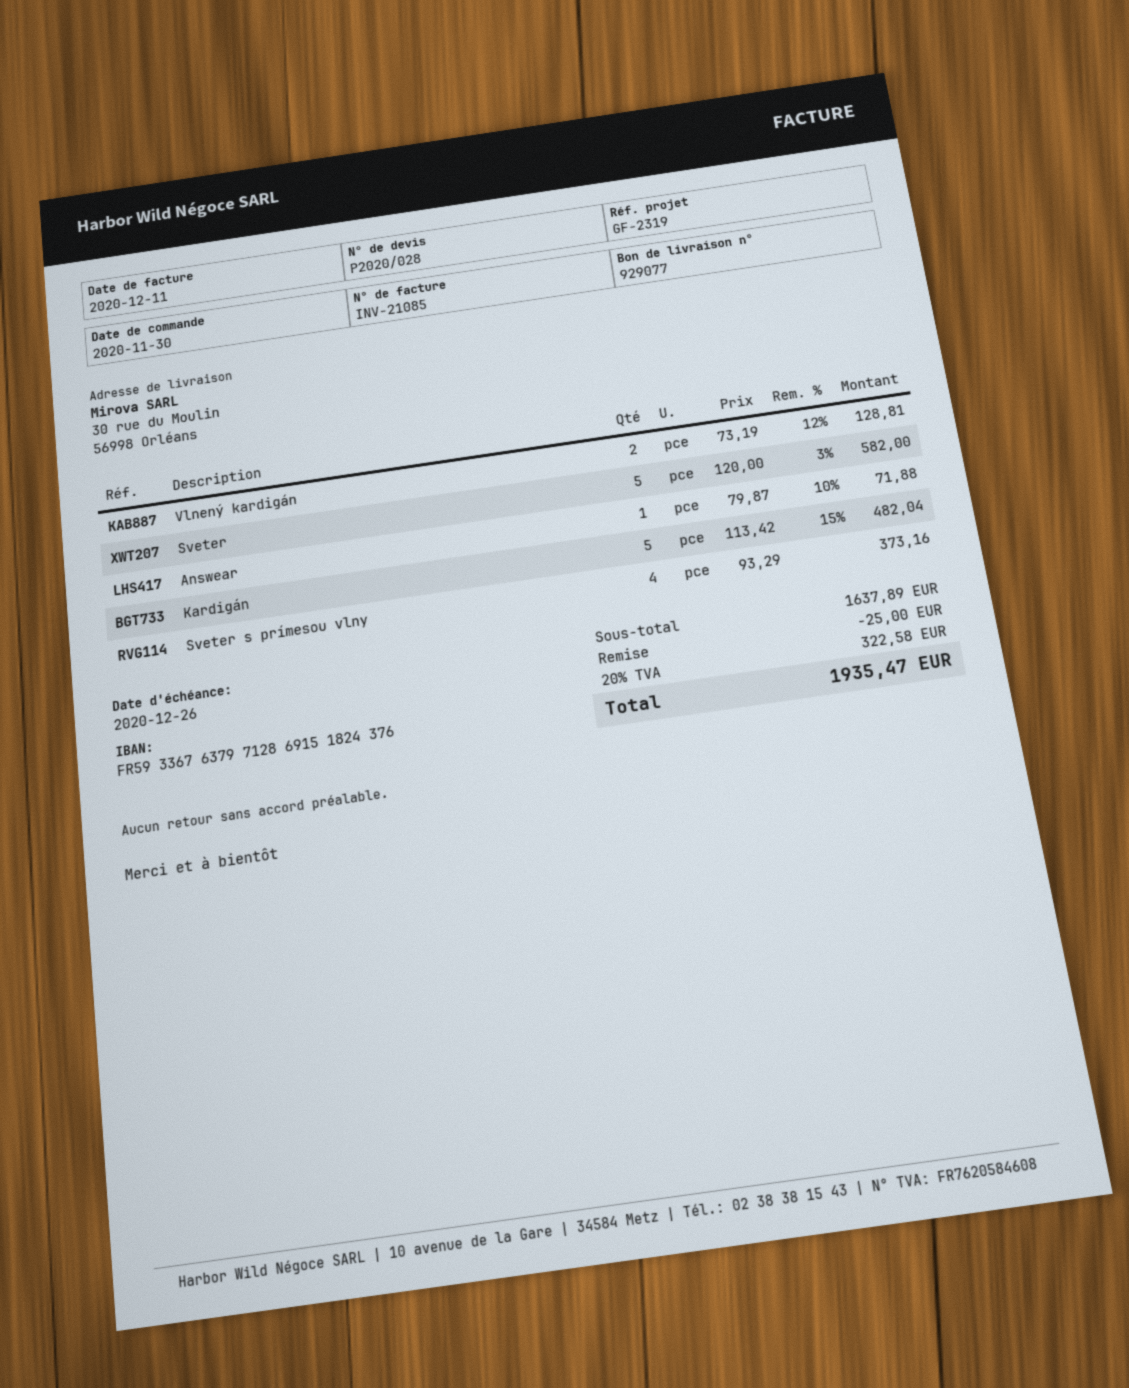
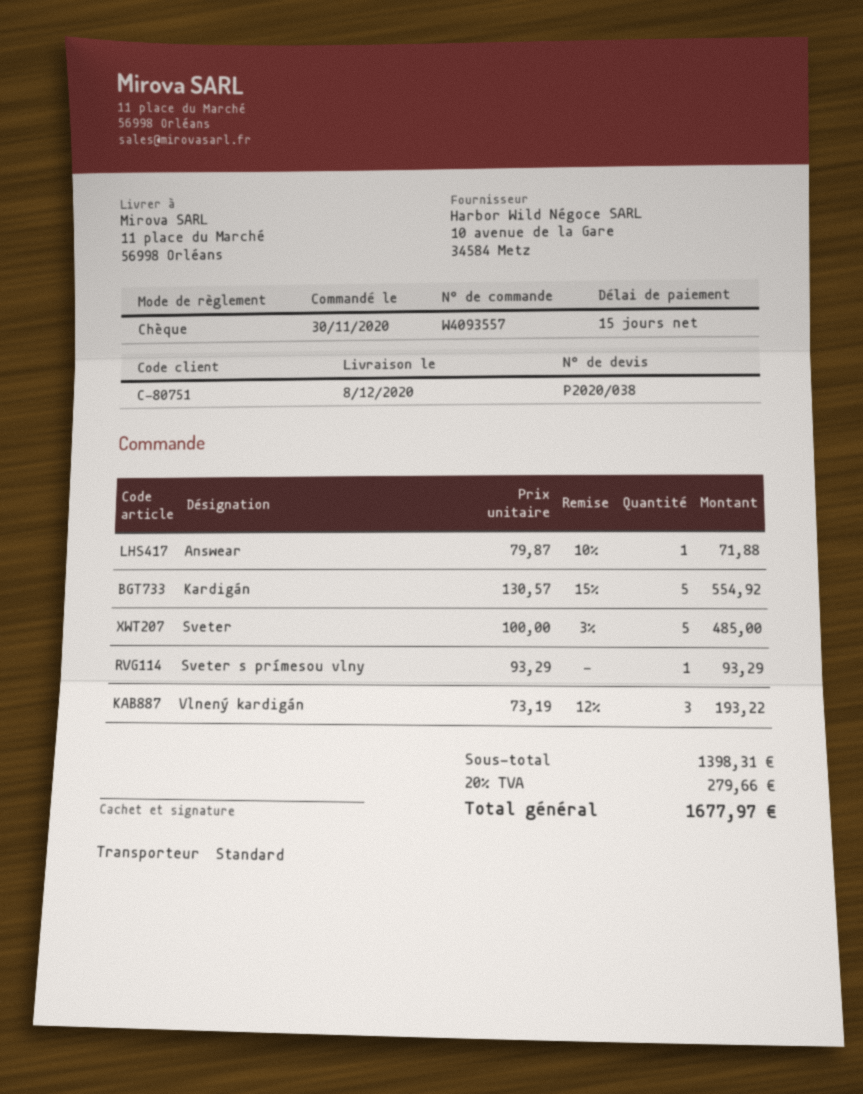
quote number: P2020/028 -> P2020/038
ship to: 30 rue du Moulin, 56998 Orléans -> 11 place du Marché, 56998 Orléans
Vlnený kardigán: 2 x 73.19 - 12% = 128.81 -> 3 x 73.19 - 12% = 193.22
Sveter: 5 x 120.00 - 3% = 582.00 -> 5 x 100.00 - 3% = 485.00
Kardigán: 5 x 113.42 - 15% = 482.04 -> 5 x 130.57 - 15% = 554.92
Sveter s prímesou vlny: 4 x 93.29 = 373.16 -> 1 x 93.29 = 93.29
subtotal: 1637.89 -> 1398.31
discount: 25.00 -> none
tax: 20% = 322.58 -> 20% = 279.66
total: 1935.47 -> 1677.97

